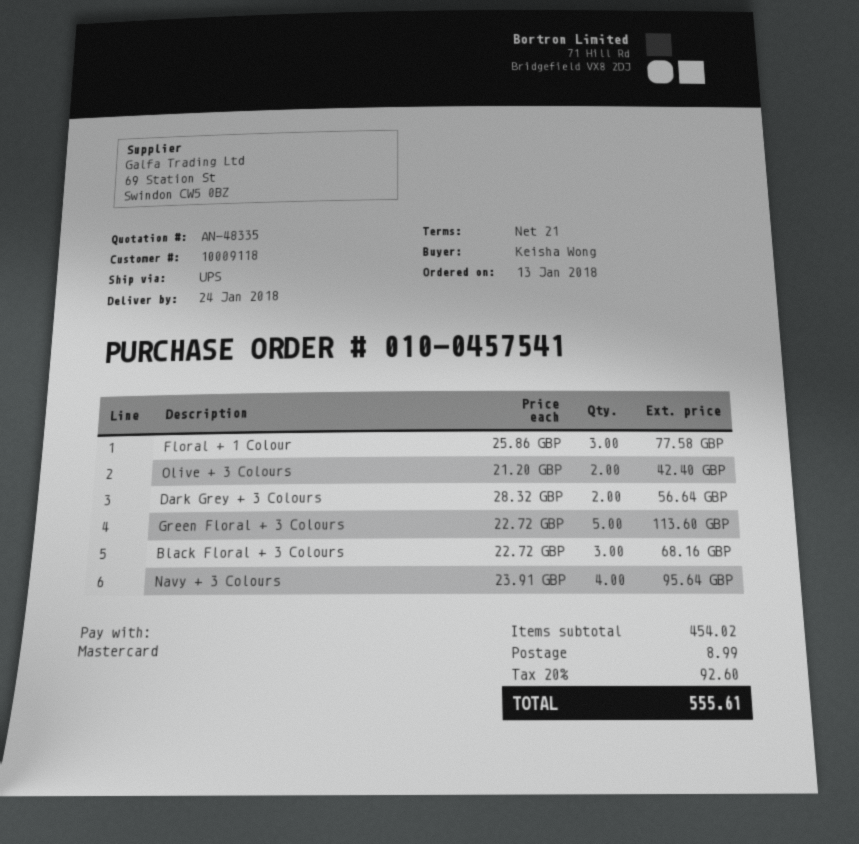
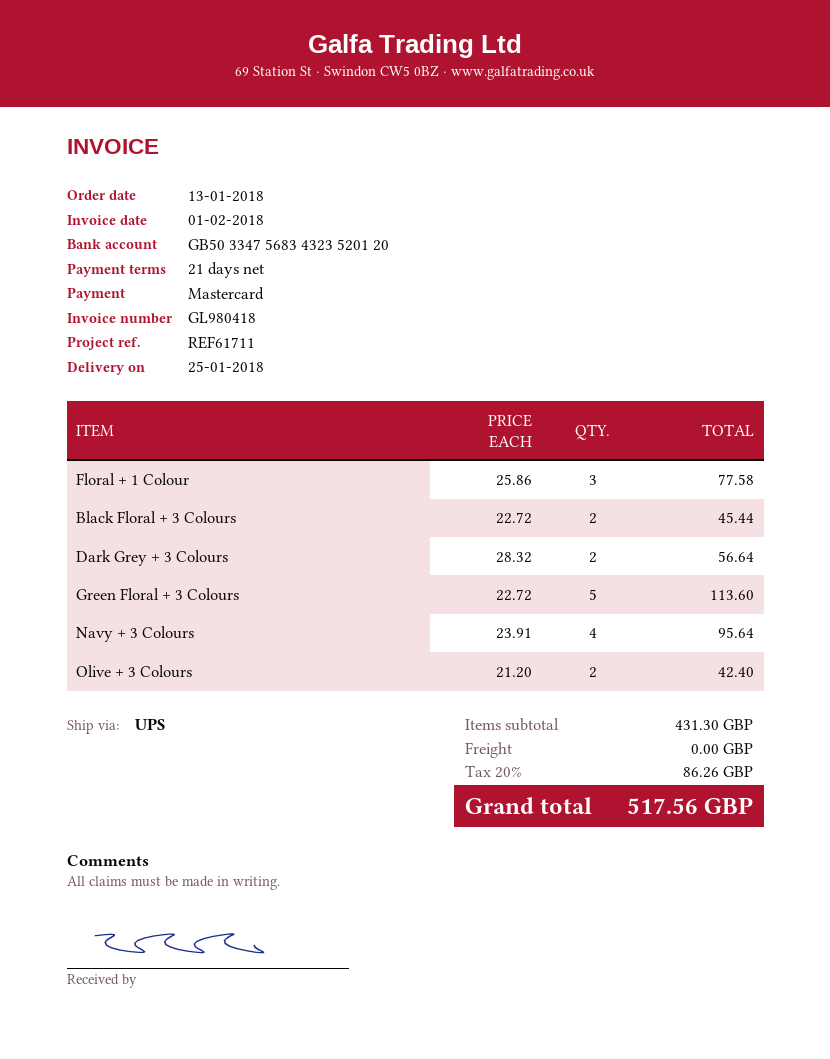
delivery date: 2018-01-24 -> 2018-01-25
Black Floral + 3 Colours: 3 x 22.72 = 68.16 -> 2 x 22.72 = 45.44
subtotal: 454.02 -> 431.30
shipping: 8.99 -> 0.00
tax: 20% = 92.60 -> 20% = 86.26
total: 555.61 -> 517.56

